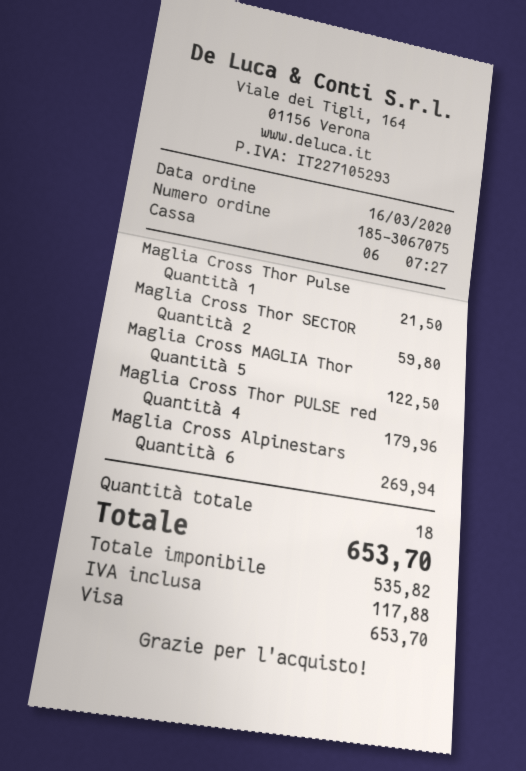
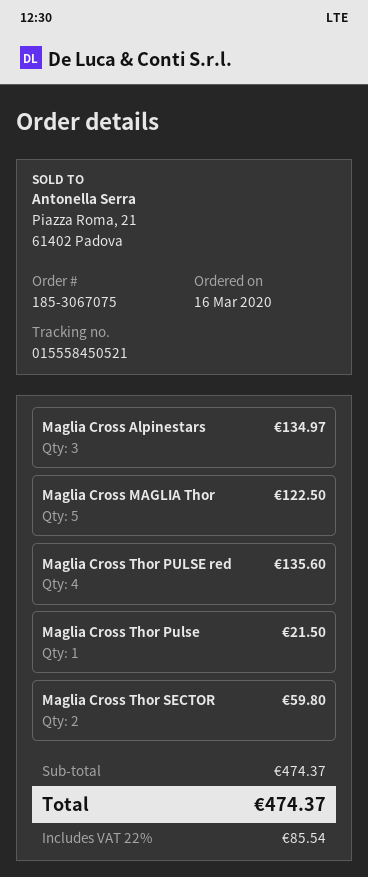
Maglia Cross Thor PULSE red: 4 for 179.96 -> 4 for 135.60
Maglia Cross Alpinestars: 6 for 269.94 -> 3 for 134.97
tax: 117.88 -> 85.54
total: 653.70 -> 474.37

